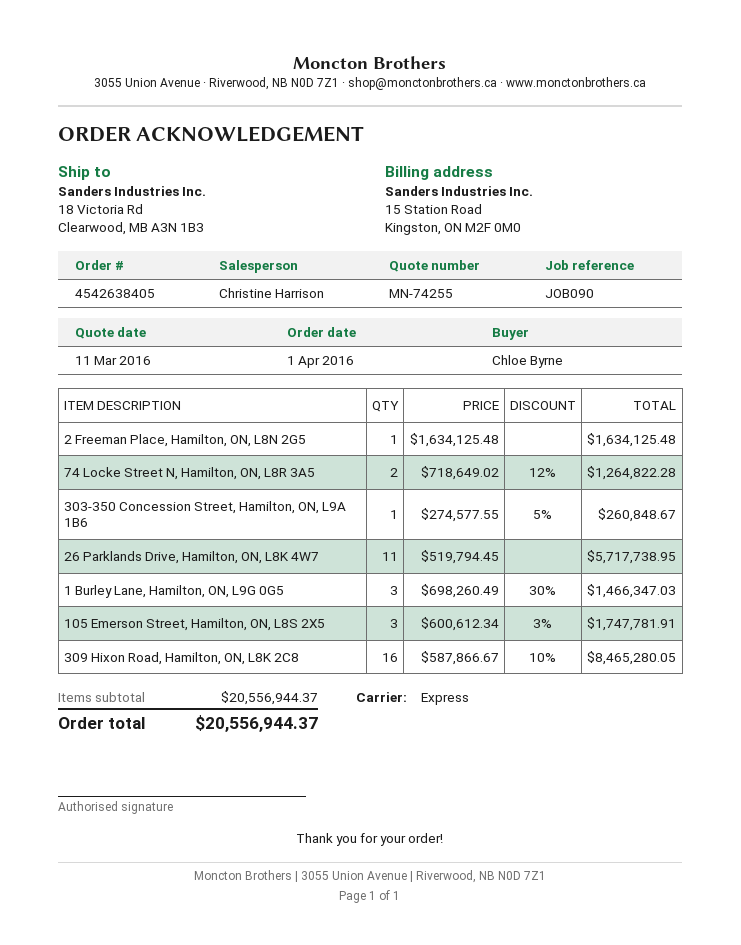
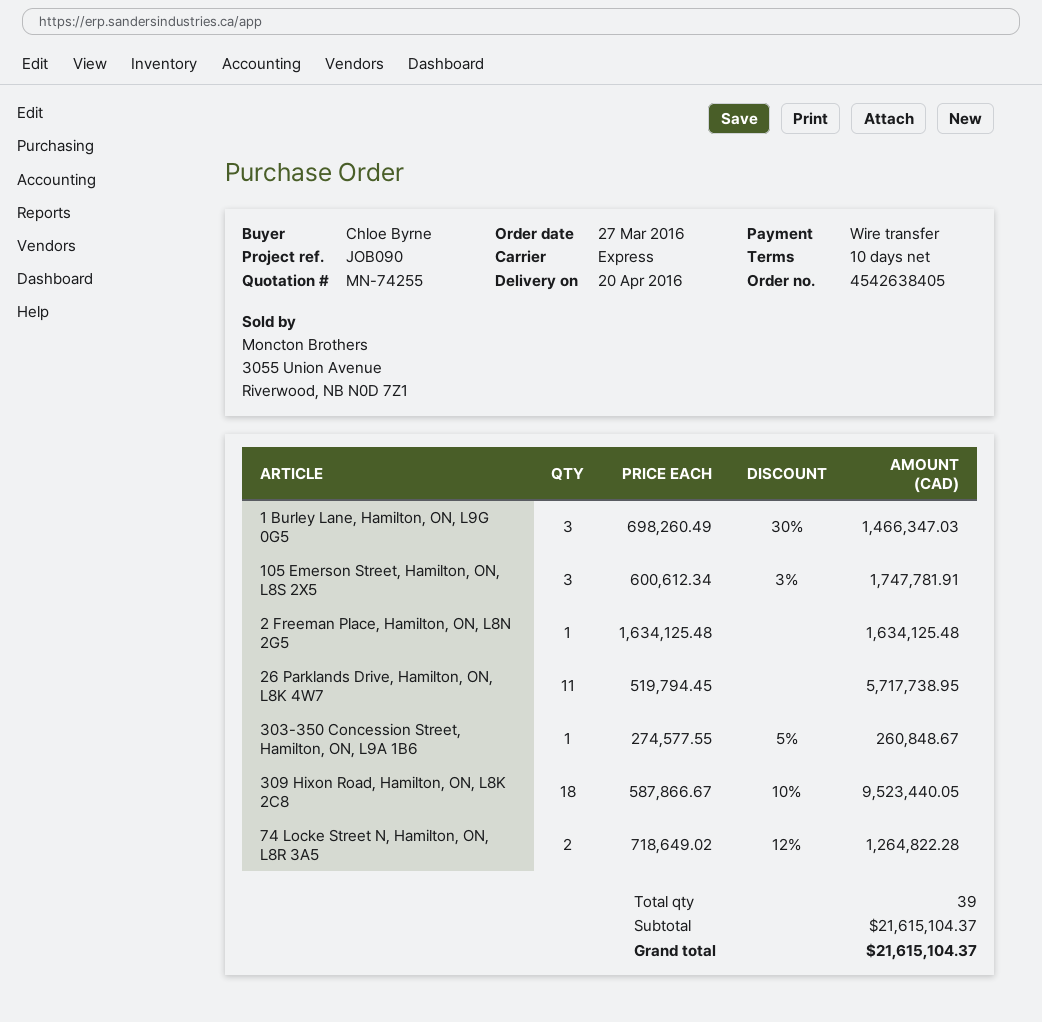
order date: 2016-04-01 -> 2016-03-27
309 Hixon Road, Hamilton, ON, L8K 2C8: 16 x 587866.67 - 10% = 8465280.05 -> 18 x 587866.67 - 10% = 9523440.05
subtotal: 20556944.37 -> 21615104.37
total: 20556944.37 -> 21615104.37

